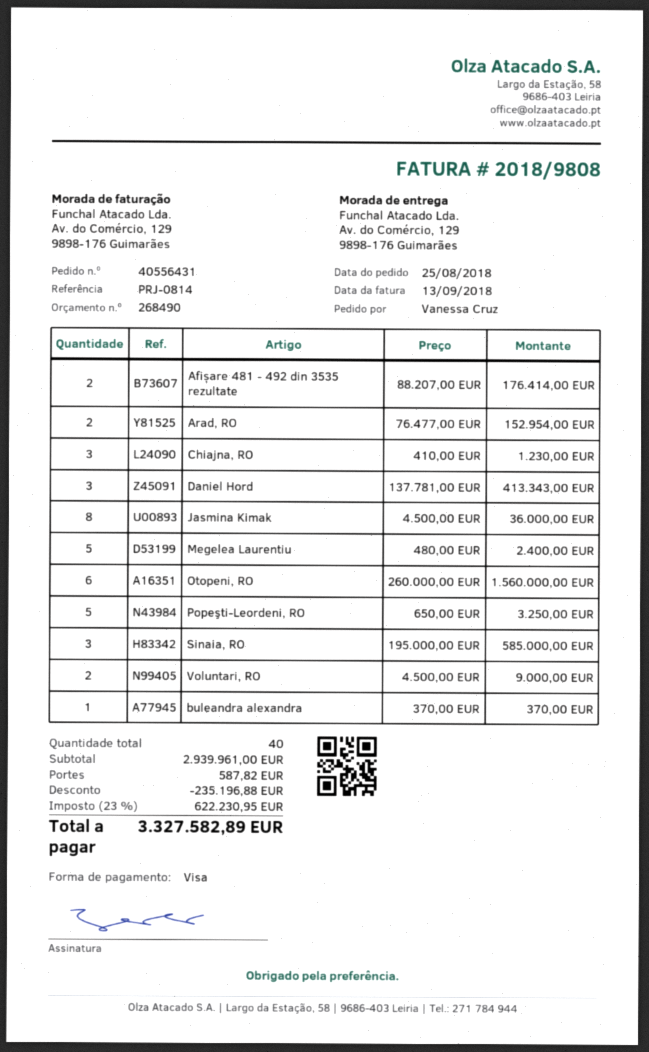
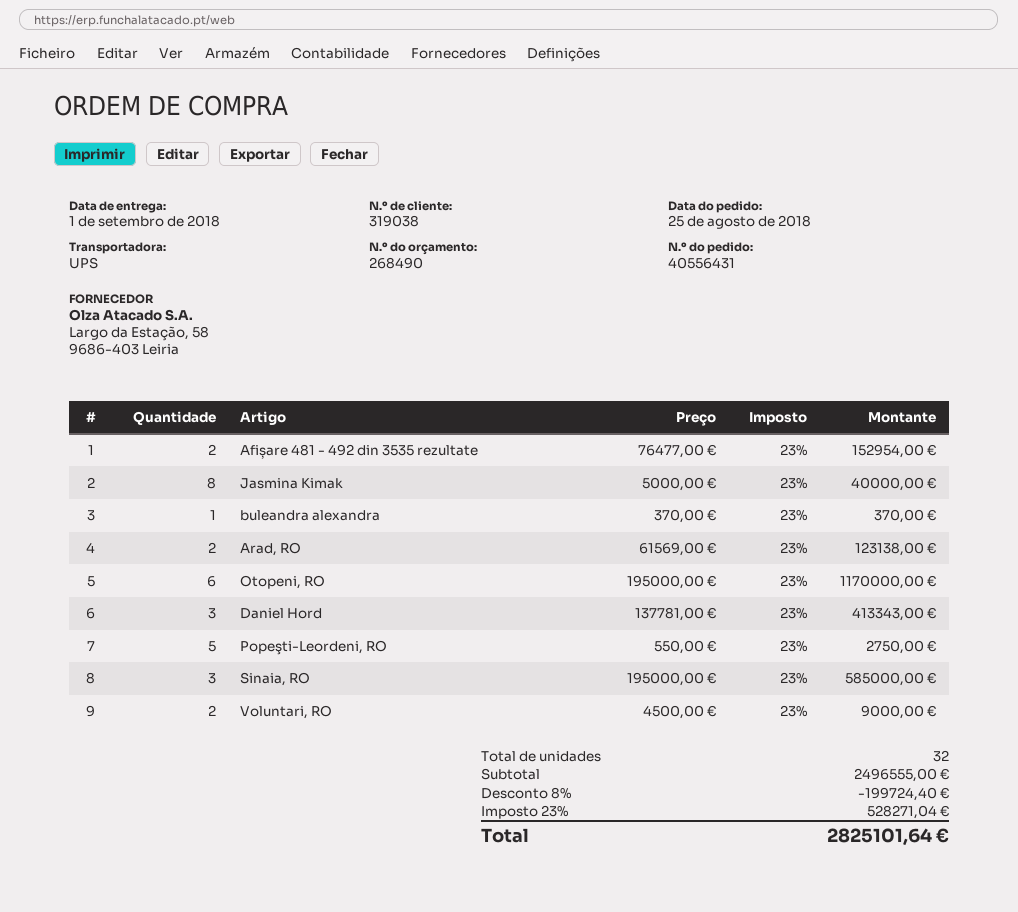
Afișare 481 - 492 din 3535 rezultate: 2 x 88207.00 = 176414.00 -> 2 x 76477.00 = 152954.00
Arad, RO: 2 x 76477.00 = 152954.00 -> 2 x 61569.00 = 123138.00
Chiajna, RO: 3 x 410.00 = 1230.00 -> none
Jasmina Kimak: 8 x 4500.00 = 36000.00 -> 8 x 5000.00 = 40000.00
Megelea Laurentiu: 5 x 480.00 = 2400.00 -> none
Otopeni, RO: 6 x 260000.00 = 1560000.00 -> 6 x 195000.00 = 1170000.00
Popeşti-Leordeni, RO: 5 x 650.00 = 3250.00 -> 5 x 550.00 = 2750.00
total quantity: 40 -> 32
subtotal: 2939961.00 -> 2496555.00
discount: 235196.88 -> 199724.40
shipping: 587.82 -> none
tax: 23% = 622230.95 -> 23% = 528271.04
total: 3327582.89 -> 2825101.64

